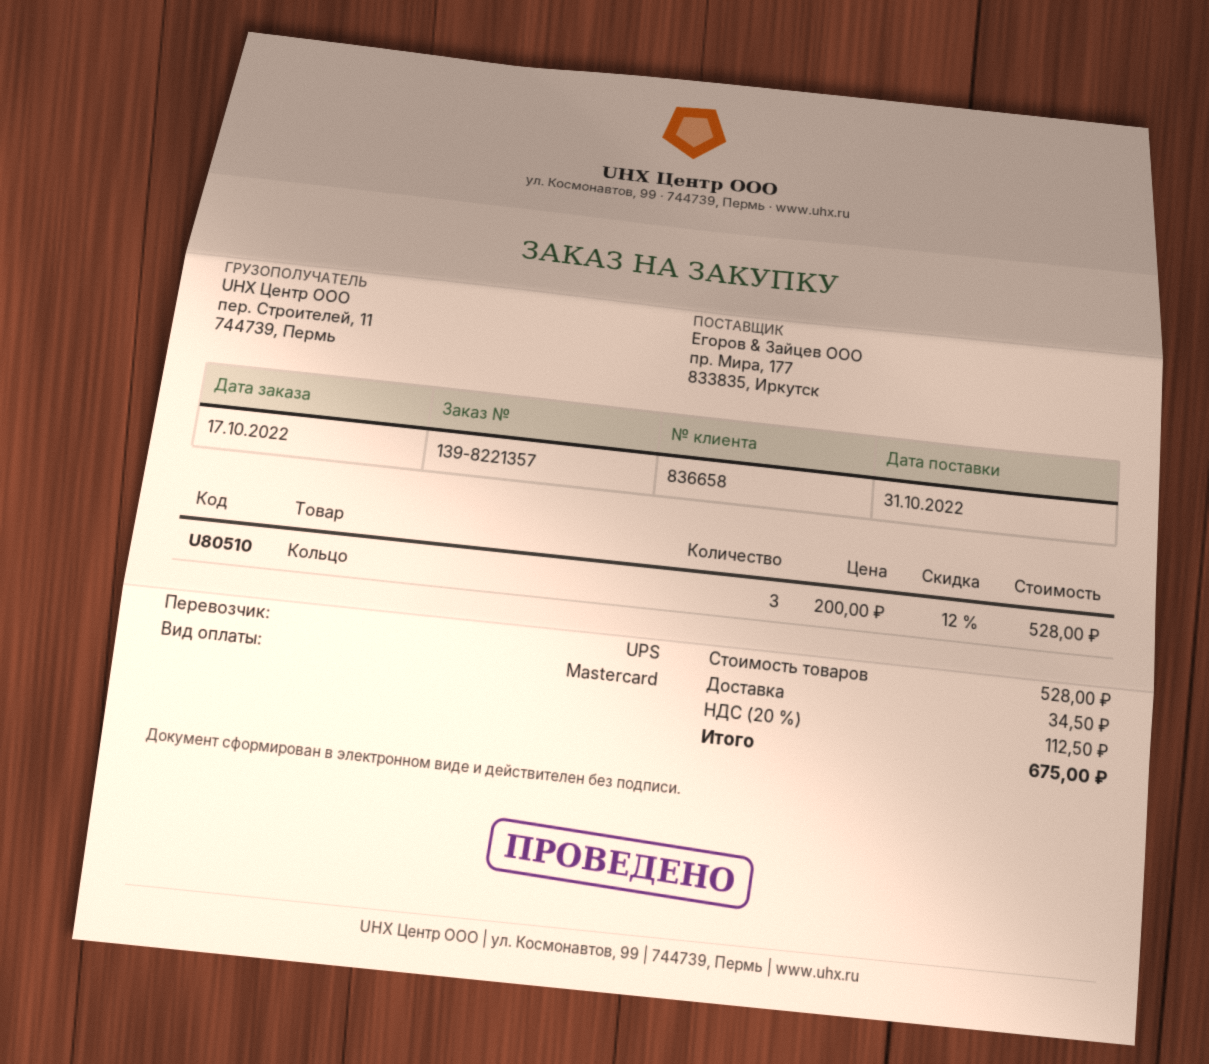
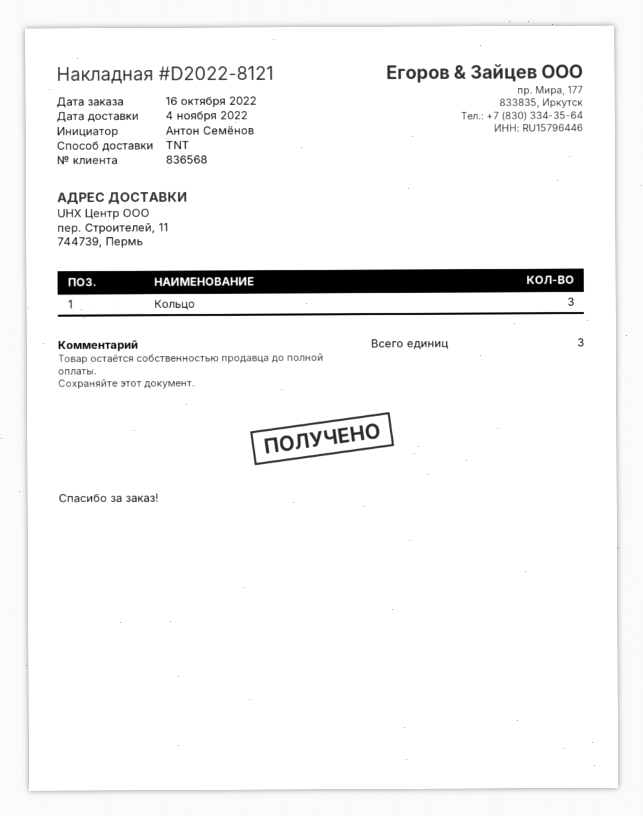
order date: 2022-10-17 -> 2022-10-16
delivery date: 2022-10-31 -> 2022-11-04
customer number: 836658 -> 836568
shipping method: UPS -> TNT

